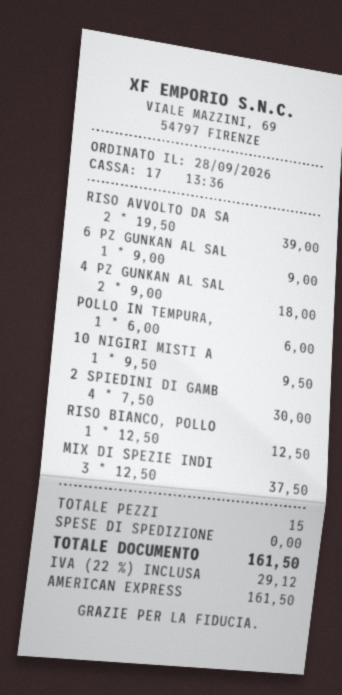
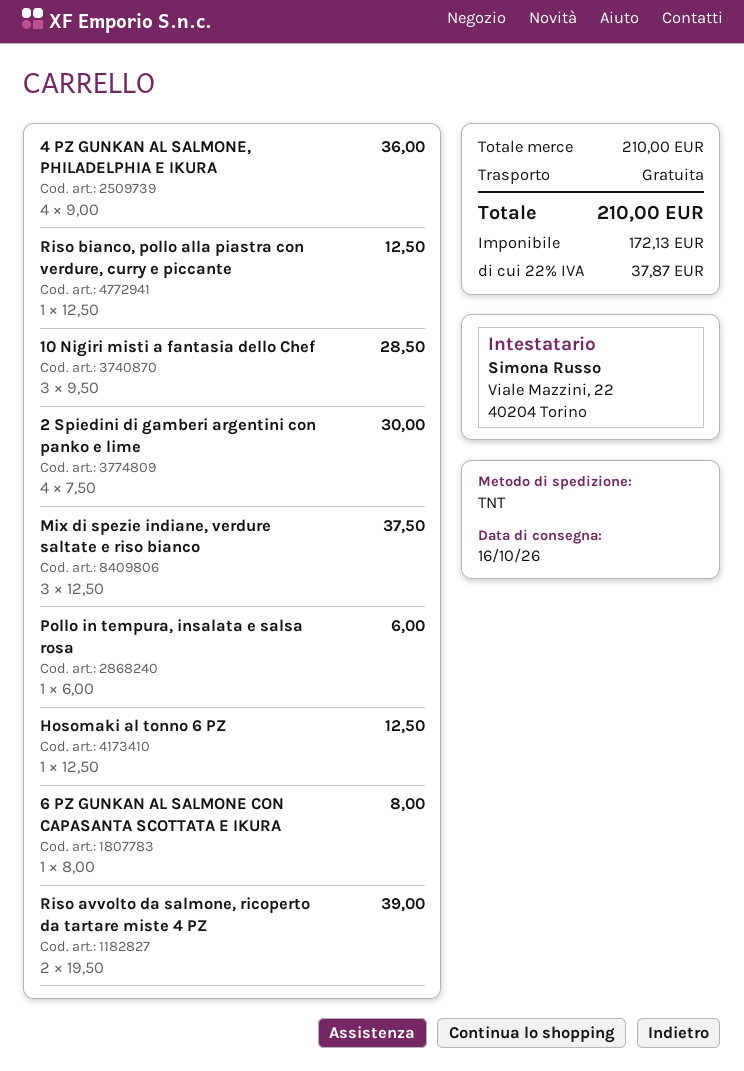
6 PZ GUNKAN AL SAL: 1 x 9.00 = 9.00 -> 1 x 8.00 = 8.00
4 PZ GUNKAN AL SAL: 2 x 9.00 = 18.00 -> 4 x 9.00 = 36.00
10 NIGIRI MISTI A: 1 x 9.50 = 9.50 -> 3 x 9.50 = 28.50
Hosomaki al tonno 6 PZ: none -> 1 x 12.50 = 12.50
tax: 22% = 29.12 -> 22% = 37.87
total: 161.50 -> 210.00

